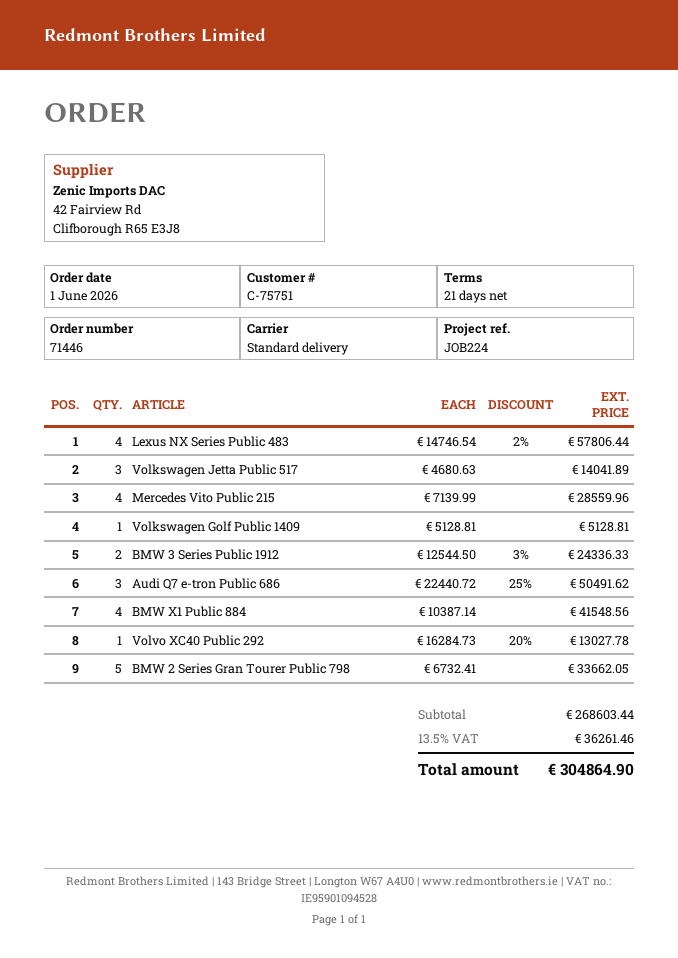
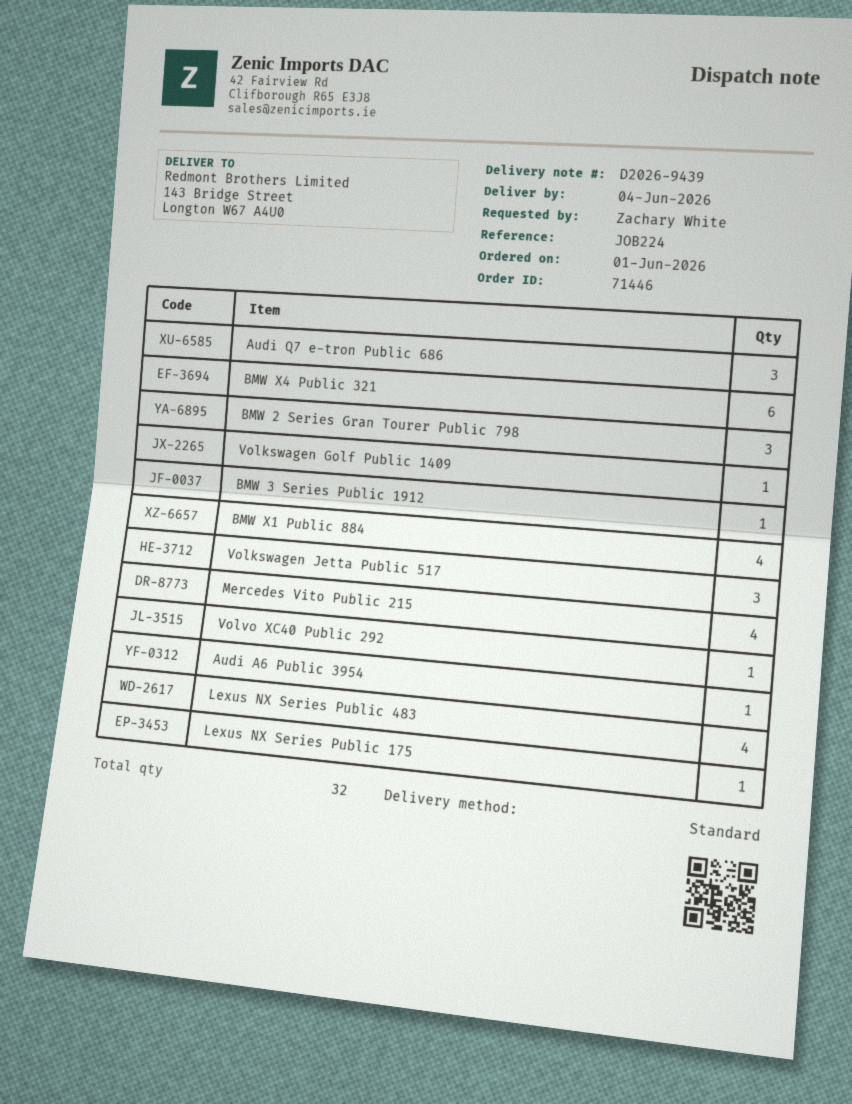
BMW 3 Series Public 1912: 2 -> 1
BMW 2 Series Gran Tourer Public 798: 5 -> 3
BMW X4 Public 321: none -> 6
Audi A6 Public 3954: none -> 1
Lexus NX Series Public 175: none -> 1

